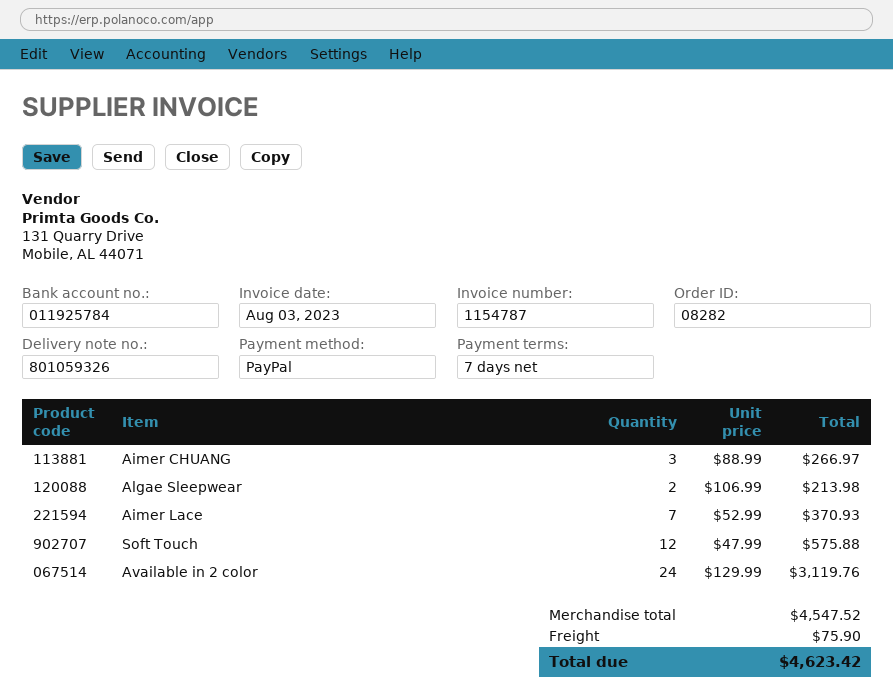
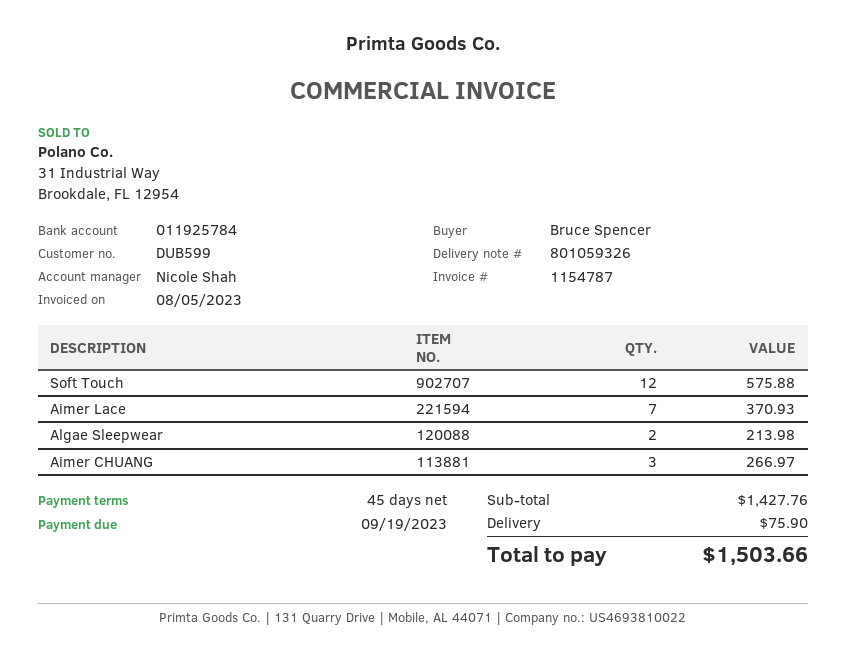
invoice date: 2023-08-03 -> 2023-08-05
payment terms: 7 days -> 45 days
Available in 2 color: 24 for 3119.76 -> none
subtotal: 4547.52 -> 1427.76
total: 4623.42 -> 1503.66

